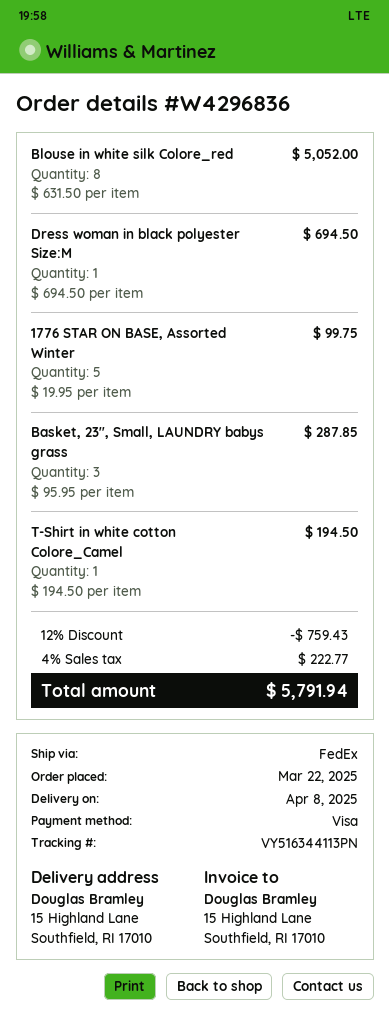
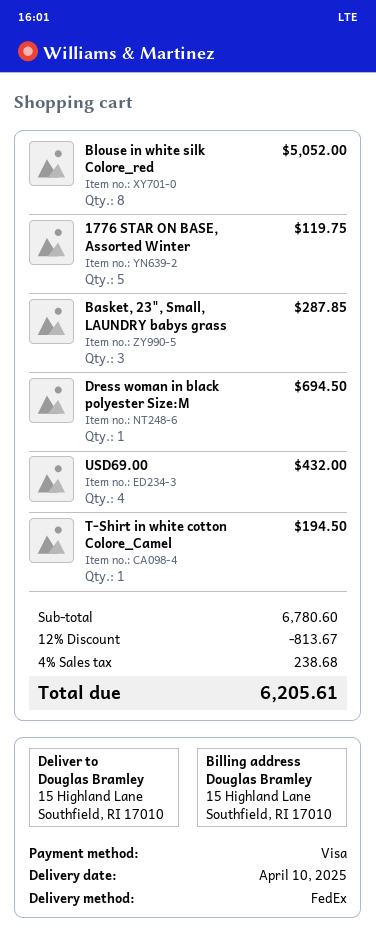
delivery date: 2025-04-08 -> 2025-04-10
1776 STAR ON BASE, Assorted Winter: 5 for 99.75 -> 5 for 119.75
USD69.00: none -> 4 for 432.00
discount: 12% = 759.43 -> 12% = 813.67
tax: 4% = 222.77 -> 4% = 238.68
total: 5791.94 -> 6205.61

